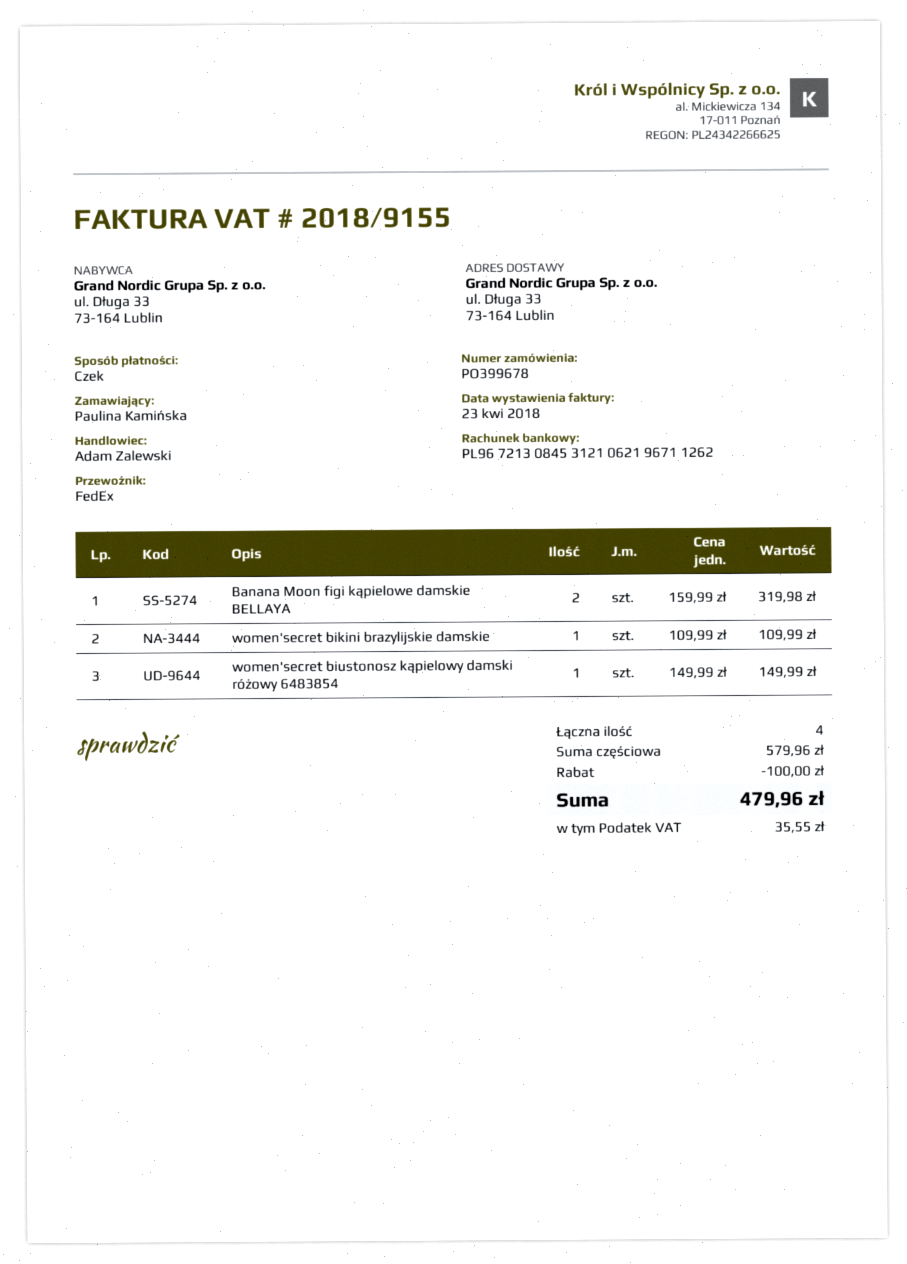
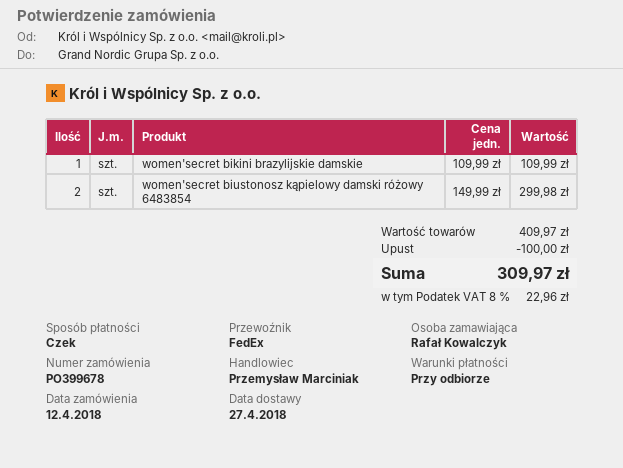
ordered by: Paulina Kamińska -> Rafał Kowalczyk
sales rep: Adam Zalewski -> Przemysław Marciniak
Banana Moon figi kąpielowe damskie BELLAYA: 2 x 159.99 = 319.98 -> none
women'secret biustonosz kąpielowy damski różowy 6483854: 1 x 149.99 = 149.99 -> 2 x 149.99 = 299.98
subtotal: 579.96 -> 409.97
tax: 35.55 -> 22.96
total: 479.96 -> 309.97

